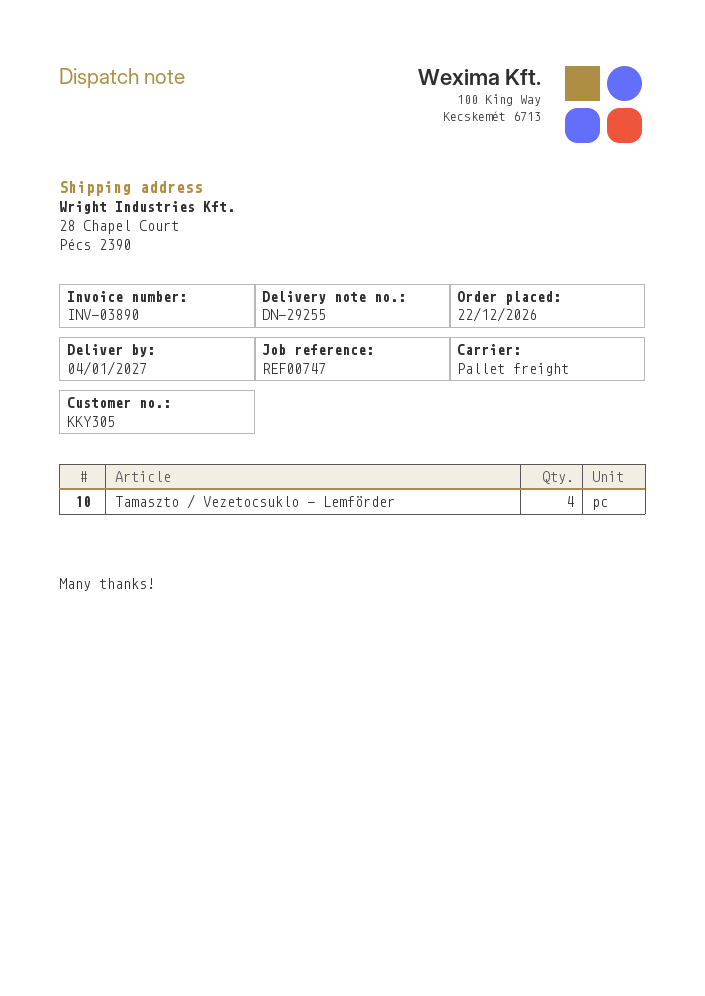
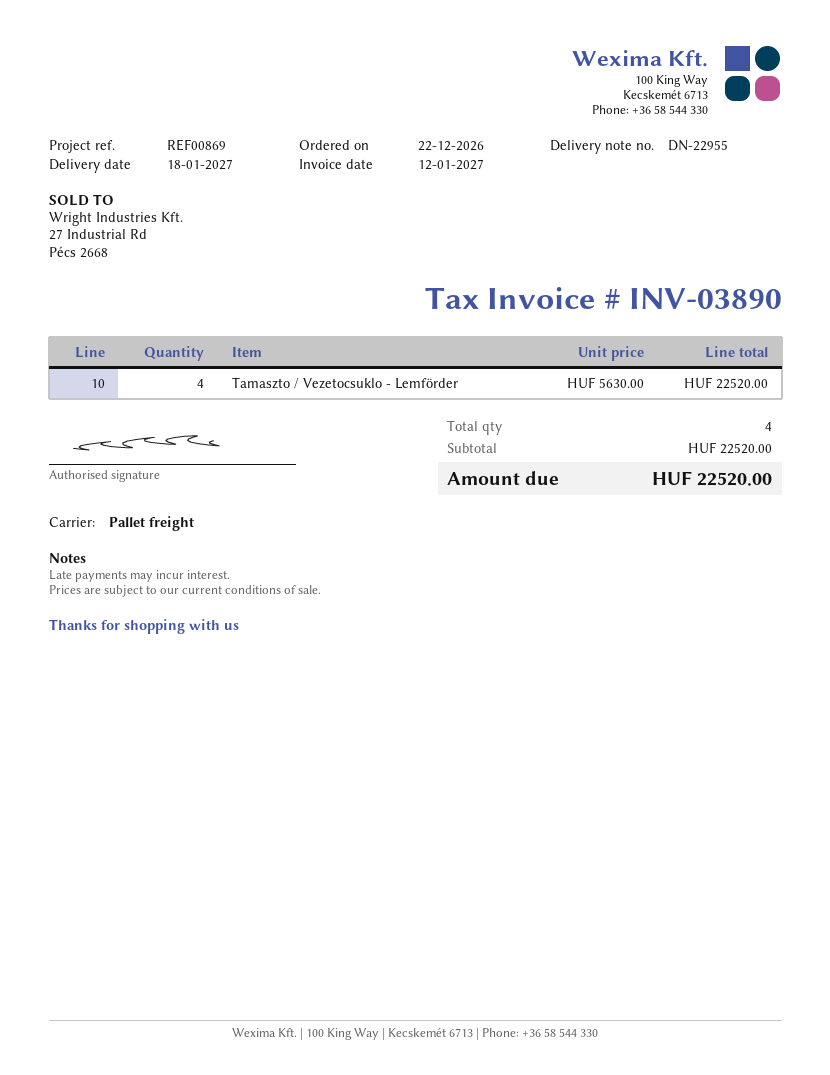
delivery note number: DN-29255 -> DN-22955
delivery date: 2027-01-04 -> 2027-01-18
reference: REF00747 -> REF00869

